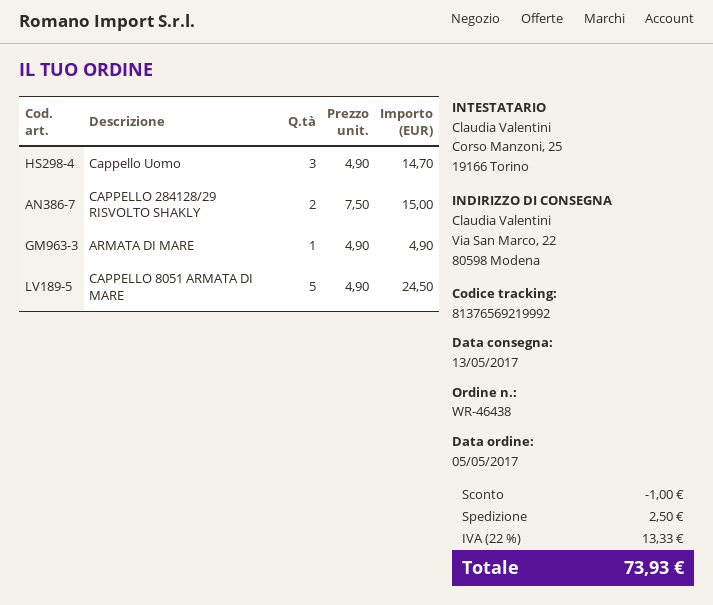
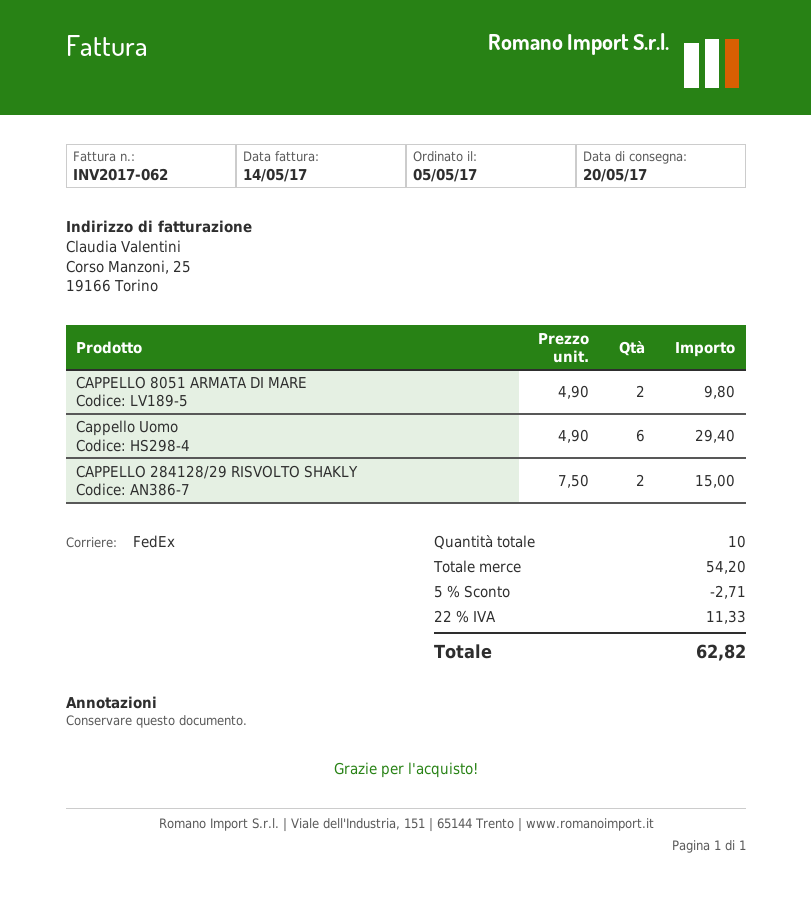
delivery date: 2017-05-13 -> 2017-05-20
Cappello Uomo: 3 x 4.90 = 14.70 -> 6 x 4.90 = 29.40
ARMATA DI MARE: 1 x 4.90 = 4.90 -> none
CAPPELLO 8051 ARMATA DI MARE: 5 x 4.90 = 24.50 -> 2 x 4.90 = 9.80
discount: 1.00 -> 2.71
shipping: 2.50 -> none
tax: 22% = 13.33 -> 22% = 11.33
total: 73.93 -> 62.82

